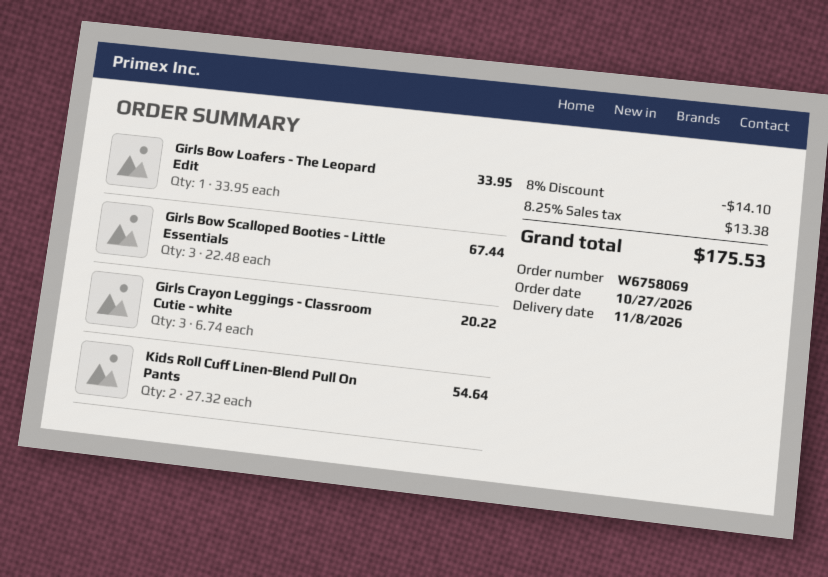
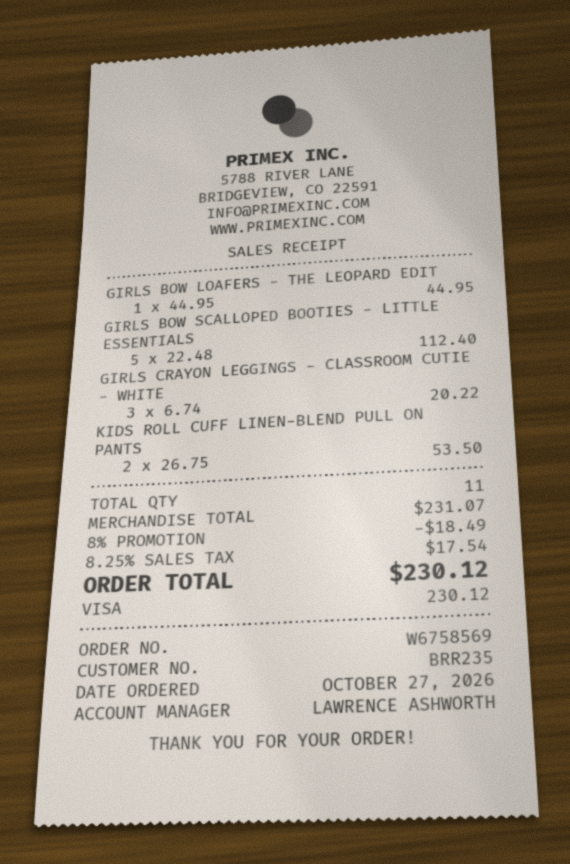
order number: W6758069 -> W6758569
Girls Bow Loafers - The Leopard Edit: 1 x 33.95 = 33.95 -> 1 x 44.95 = 44.95
Girls Bow Scalloped Booties - Little Essentials: 3 x 22.48 = 67.44 -> 5 x 22.48 = 112.40
Kids Roll Cuff Linen-Blend Pull On Pants: 2 x 27.32 = 54.64 -> 2 x 26.75 = 53.50
discount: 8% = 14.10 -> 8% = 18.49
tax: 8.25% = 13.38 -> 8.25% = 17.54
total: 175.53 -> 230.12

